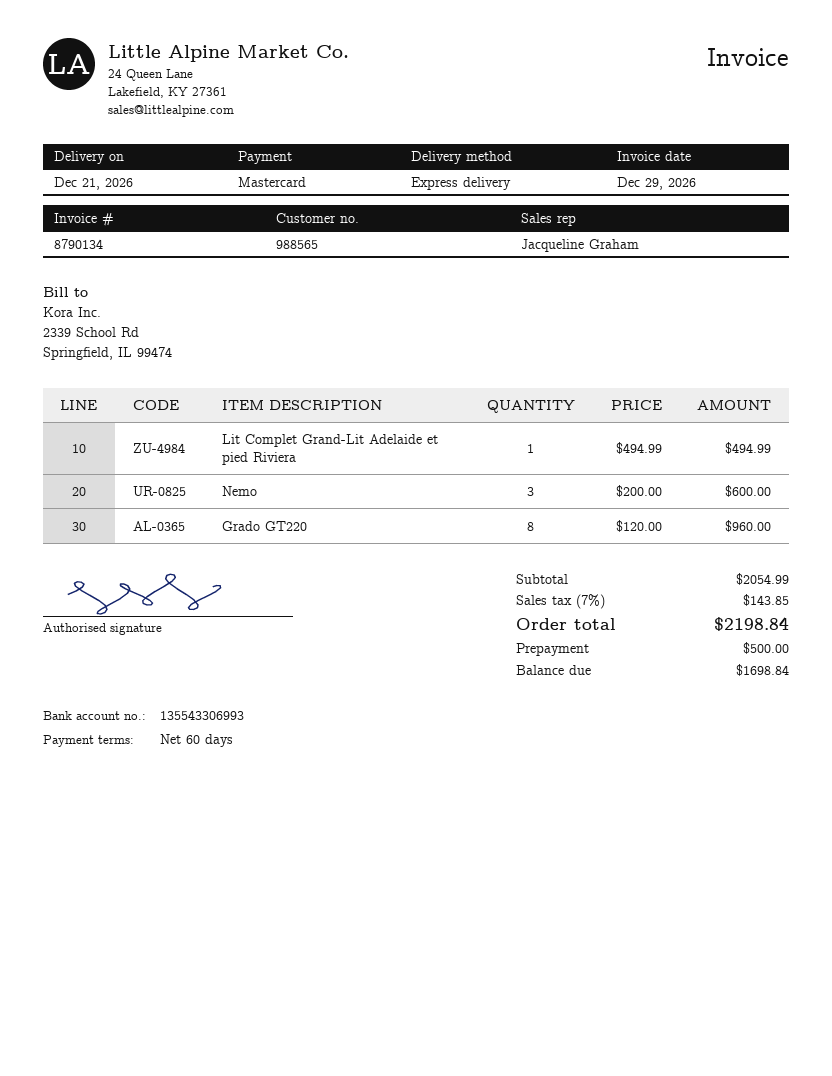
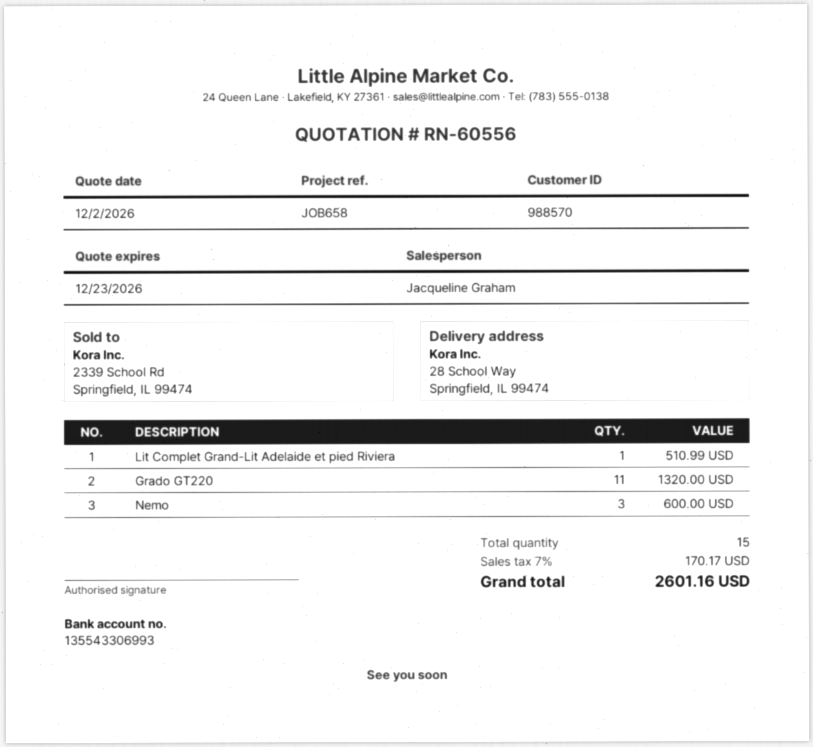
customer number: 988565 -> 988570
Lit Complet Grand-Lit Adelaide et pied Riviera: 1 for 494.99 -> 1 for 510.99
Grado GT220: 8 for 960.00 -> 11 for 1320.00
tax: 7% = 143.85 -> 7% = 170.17
total: 2198.84 -> 2601.16

